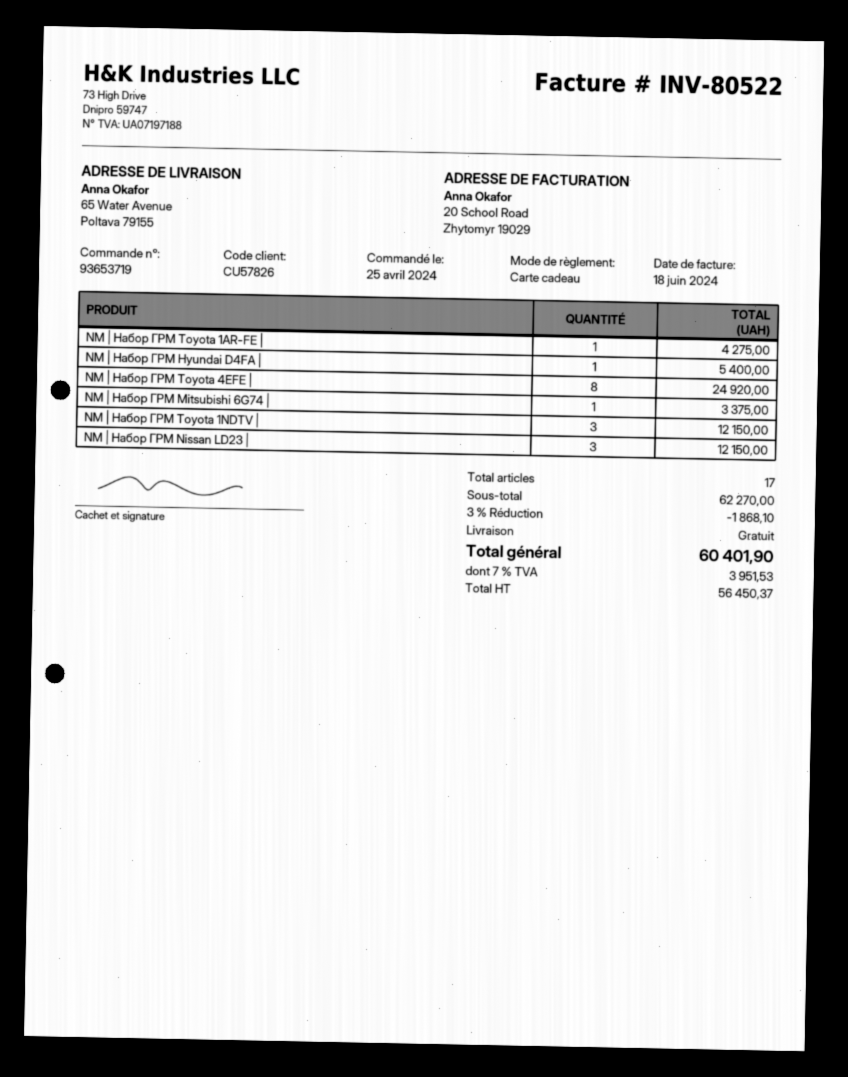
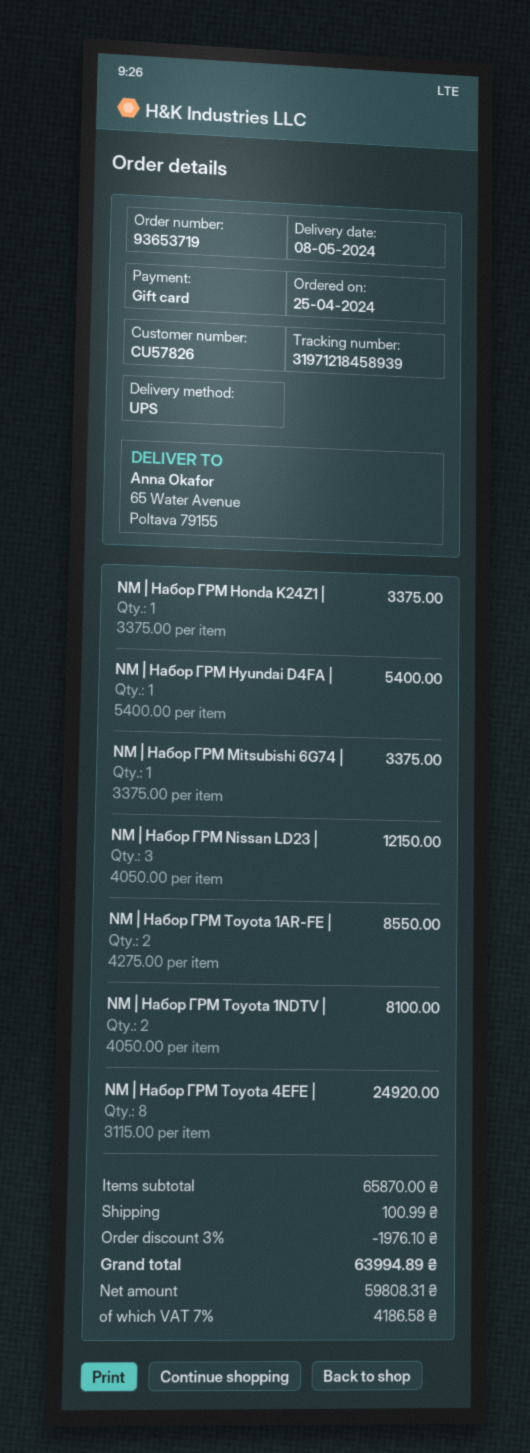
NM | Набор ГРМ Toyota 1AR-FE |: 1 for 4275.00 -> 2 for 8550.00
NM | Набор ГРМ Toyota 1NDTV |: 3 for 12150.00 -> 2 for 8100.00
NM | Набор ГРМ Honda K24Z1 |: none -> 1 for 3375.00
subtotal: 62270.00 -> 65870.00
discount: 3% = 1868.10 -> 3% = 1976.10
shipping: 0.00 -> 100.99
net: 56450.37 -> 59808.31
tax: 7% = 3951.53 -> 7% = 4186.58
total: 60401.90 -> 63994.89

